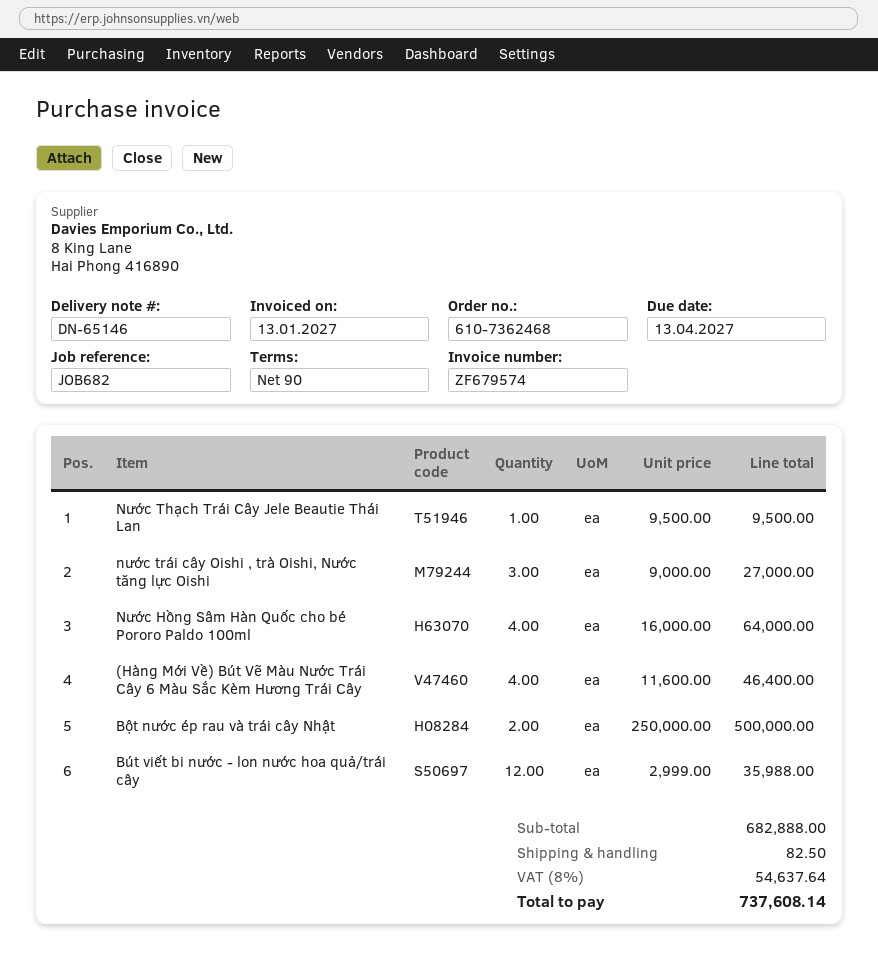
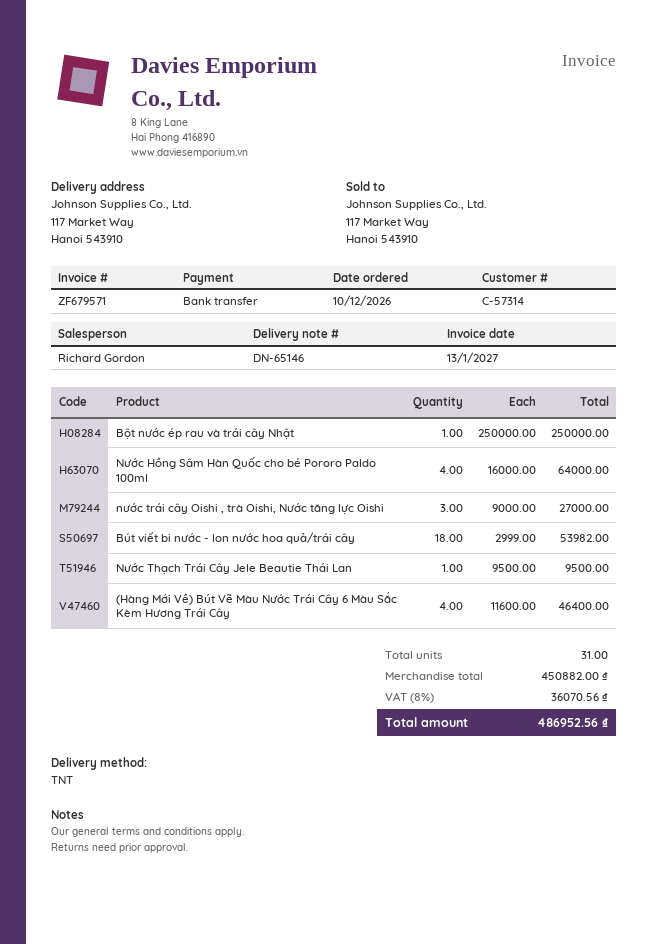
invoice number: ZF679574 -> ZF679571
Bột nước ép rau và trái cây Nhật: 2 x 250000.00 = 500000.00 -> 1 x 250000.00 = 250000.00
Bút viết bi nước - lon nước hoa quả/trái cây: 12 x 2999.00 = 35988.00 -> 18 x 2999.00 = 53982.00
subtotal: 682888.00 -> 450882.00
shipping: 82.50 -> none
tax: 8% = 54637.64 -> 8% = 36070.56
total: 737608.14 -> 486952.56

